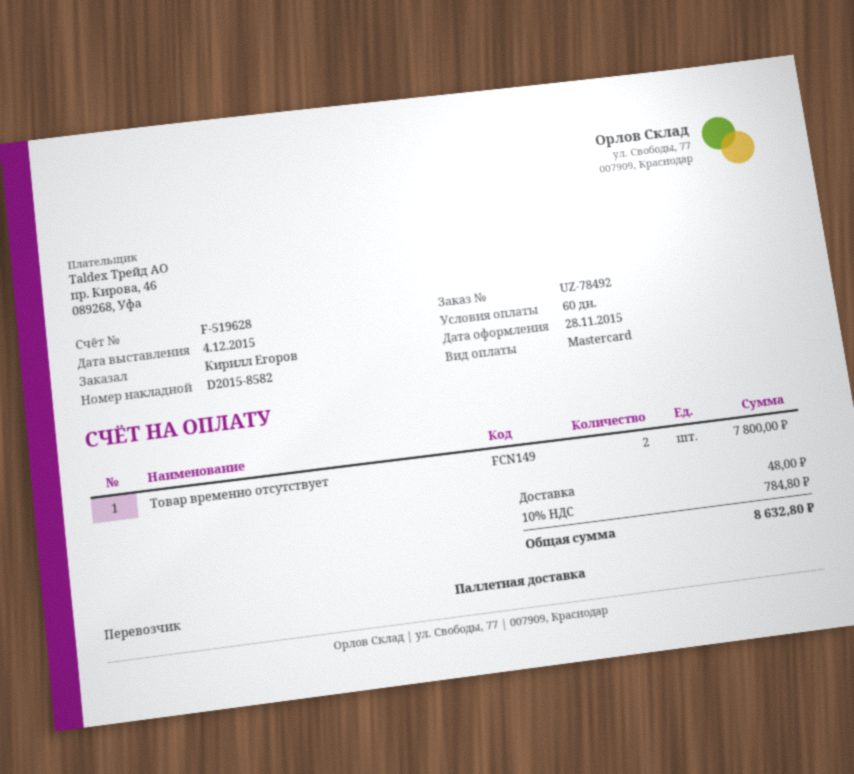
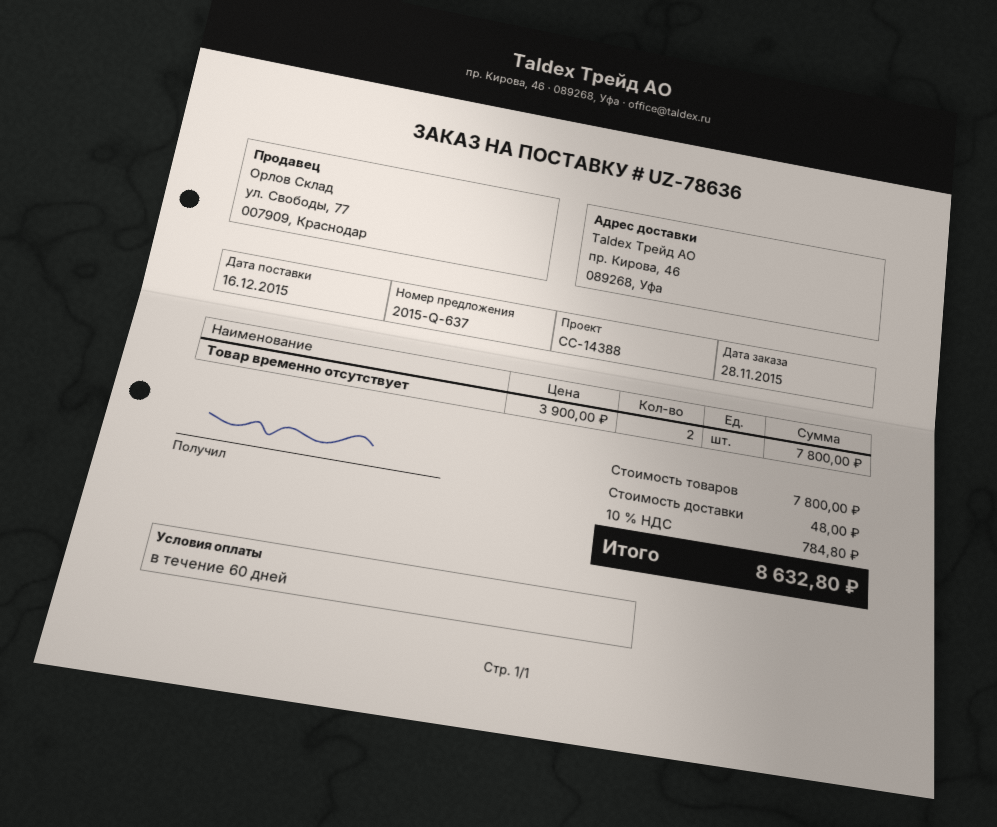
order number: UZ-78492 -> UZ-78636

